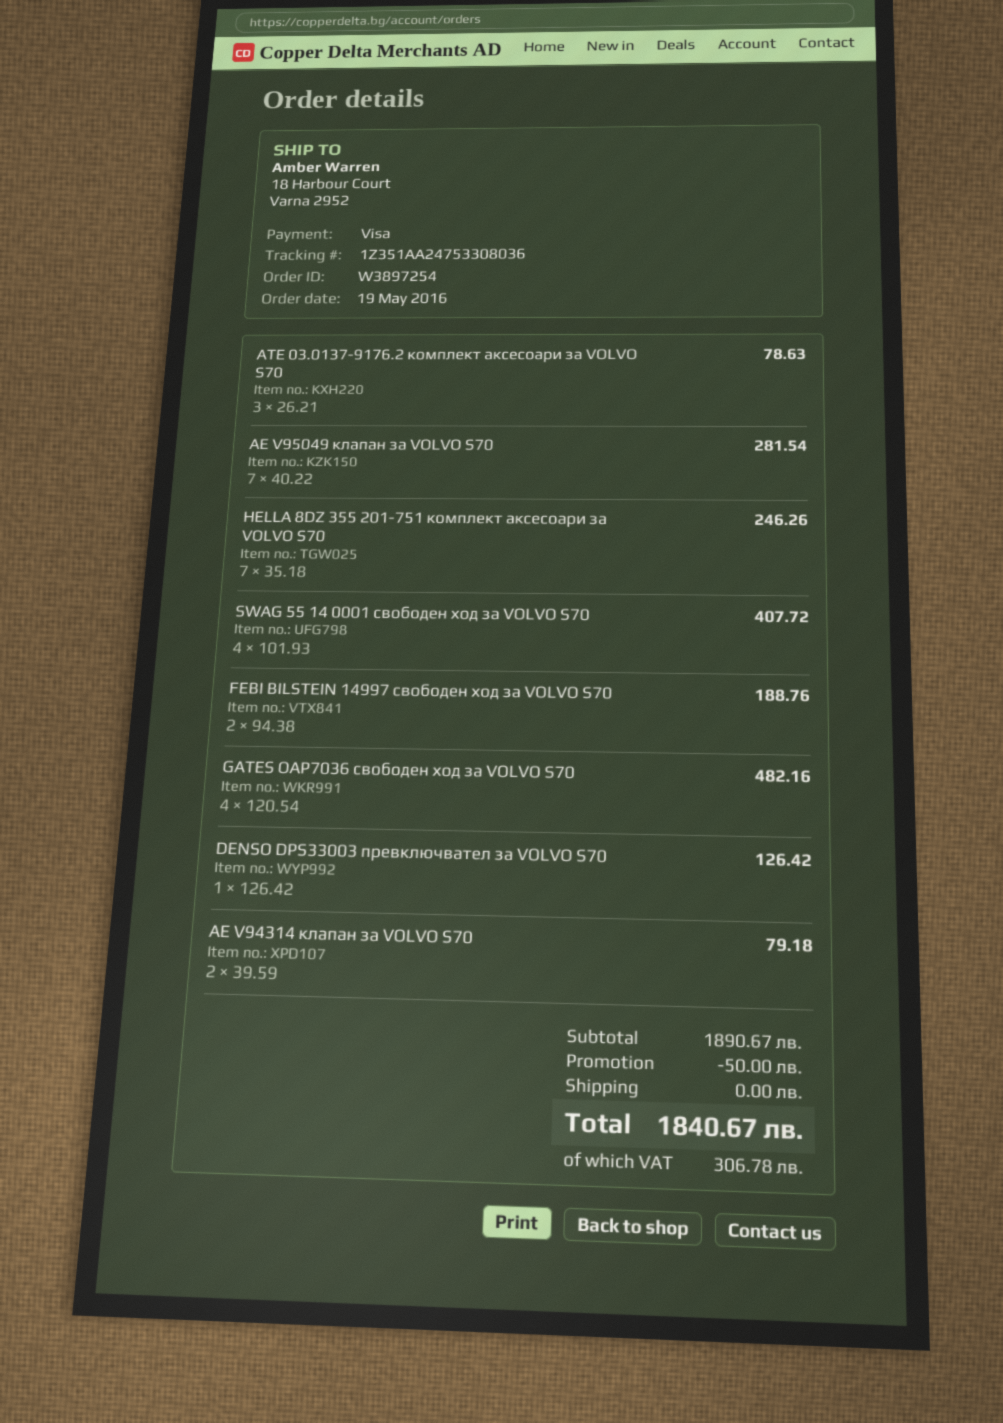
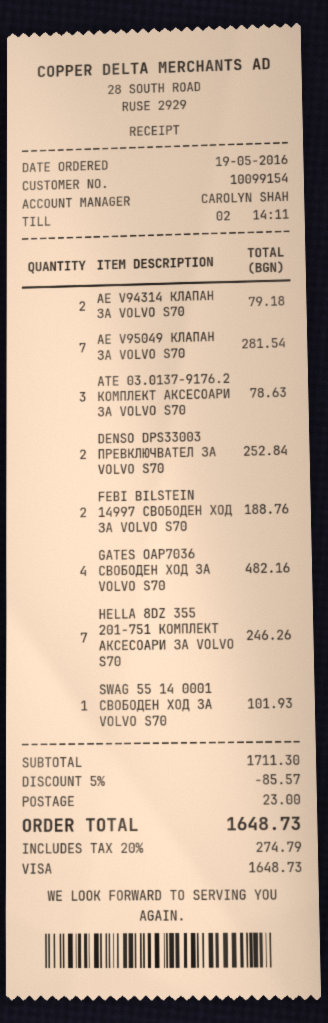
SWAG 55 14 0001 свободен ход за VOLVO S70: 4 for 407.72 -> 1 for 101.93
DENSO DPS33003 превключвател за VOLVO S70: 1 for 126.42 -> 2 for 252.84
subtotal: 1890.67 -> 1711.30
discount: 50.00 -> 85.57
shipping: 0.00 -> 23.00
tax: 306.78 -> 274.79
total: 1840.67 -> 1648.73

